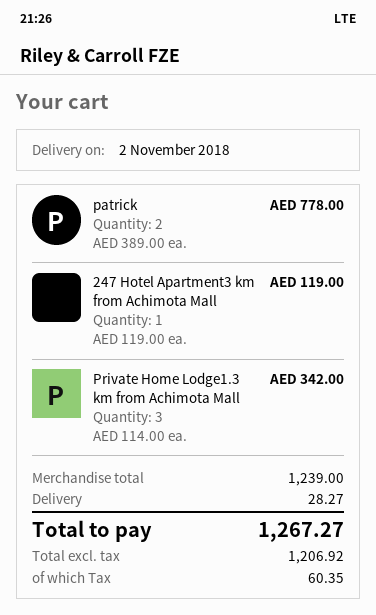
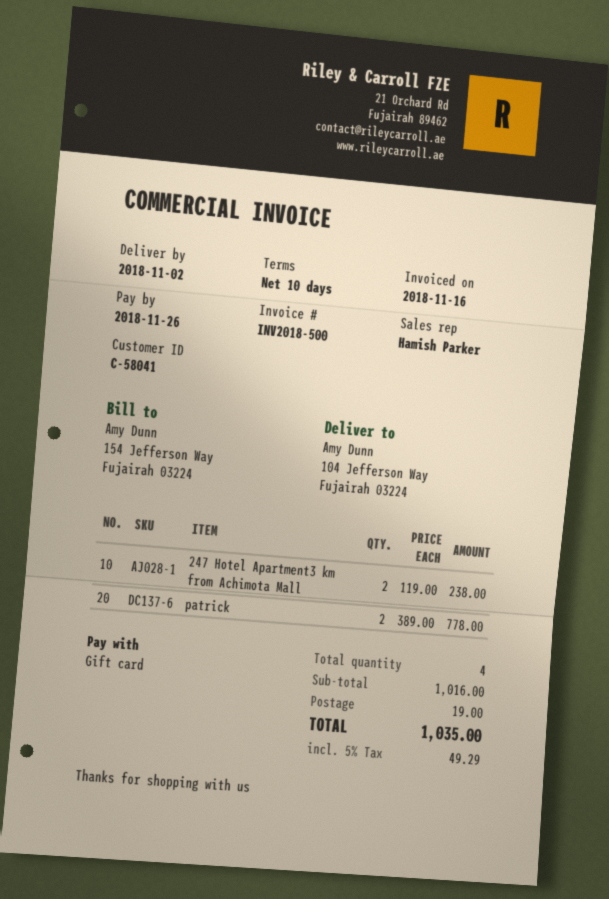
247 Hotel Apartment3 km from Achimota Mall: 1 x 119.00 = 119.00 -> 2 x 119.00 = 238.00
Private Home Lodge1.3 km from Achimota Mall: 3 x 114.00 = 342.00 -> none
subtotal: 1239.00 -> 1016.00
shipping: 28.27 -> 19.00
tax: 60.35 -> 49.29
total: 1267.27 -> 1035.00

